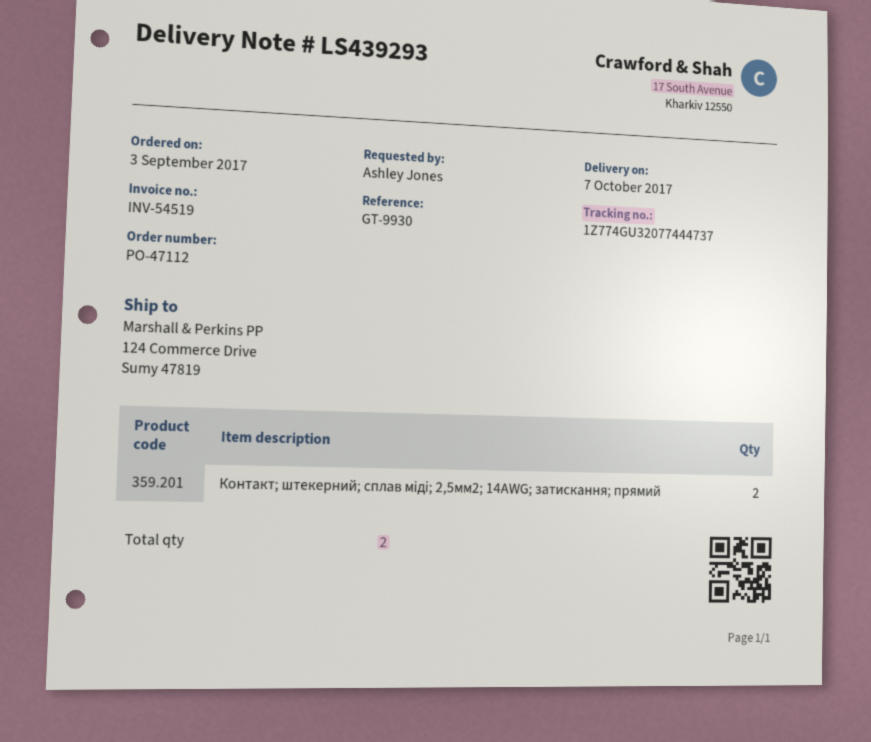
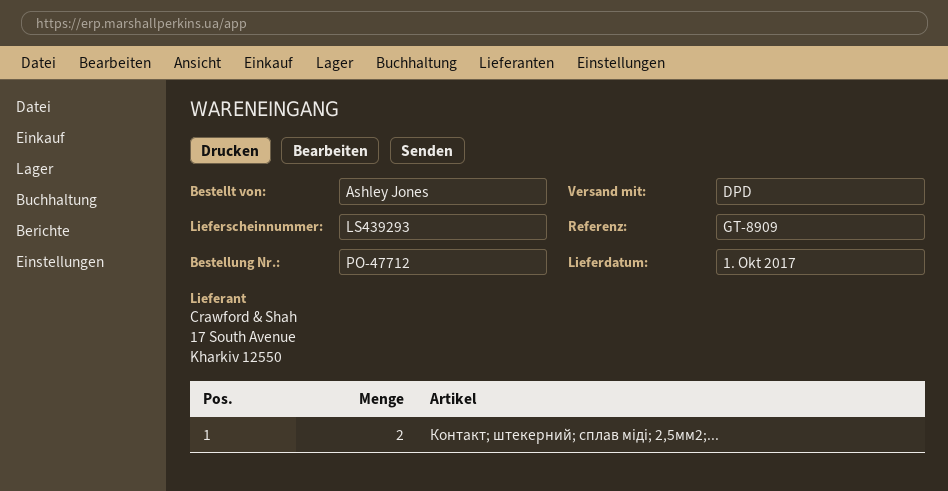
order number: PO-47112 -> PO-47712
delivery date: 2017-10-07 -> 2017-10-01
reference: GT-9930 -> GT-8909

